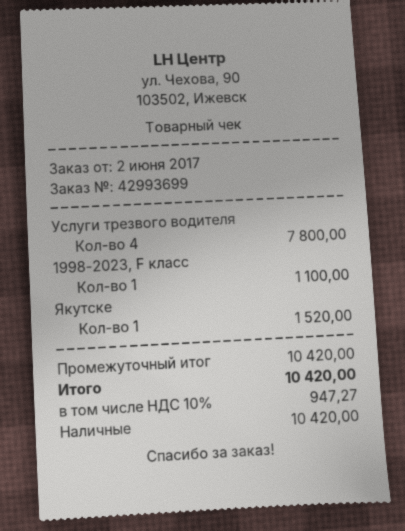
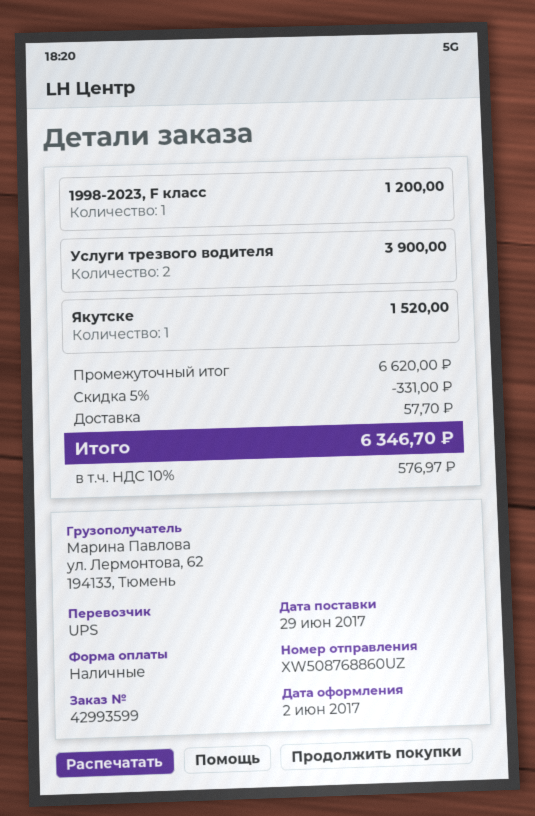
order number: 42993699 -> 42993599
Услуги трезвого водителя: 4 for 7800.00 -> 2 for 3900.00
1998-2023, F класс: 1 for 1100.00 -> 1 for 1200.00
subtotal: 10420.00 -> 6620.00
discount: none -> 5% = 331.00
shipping: none -> 57.70
tax: 10% = 947.27 -> 10% = 576.97
total: 10420.00 -> 6346.70

